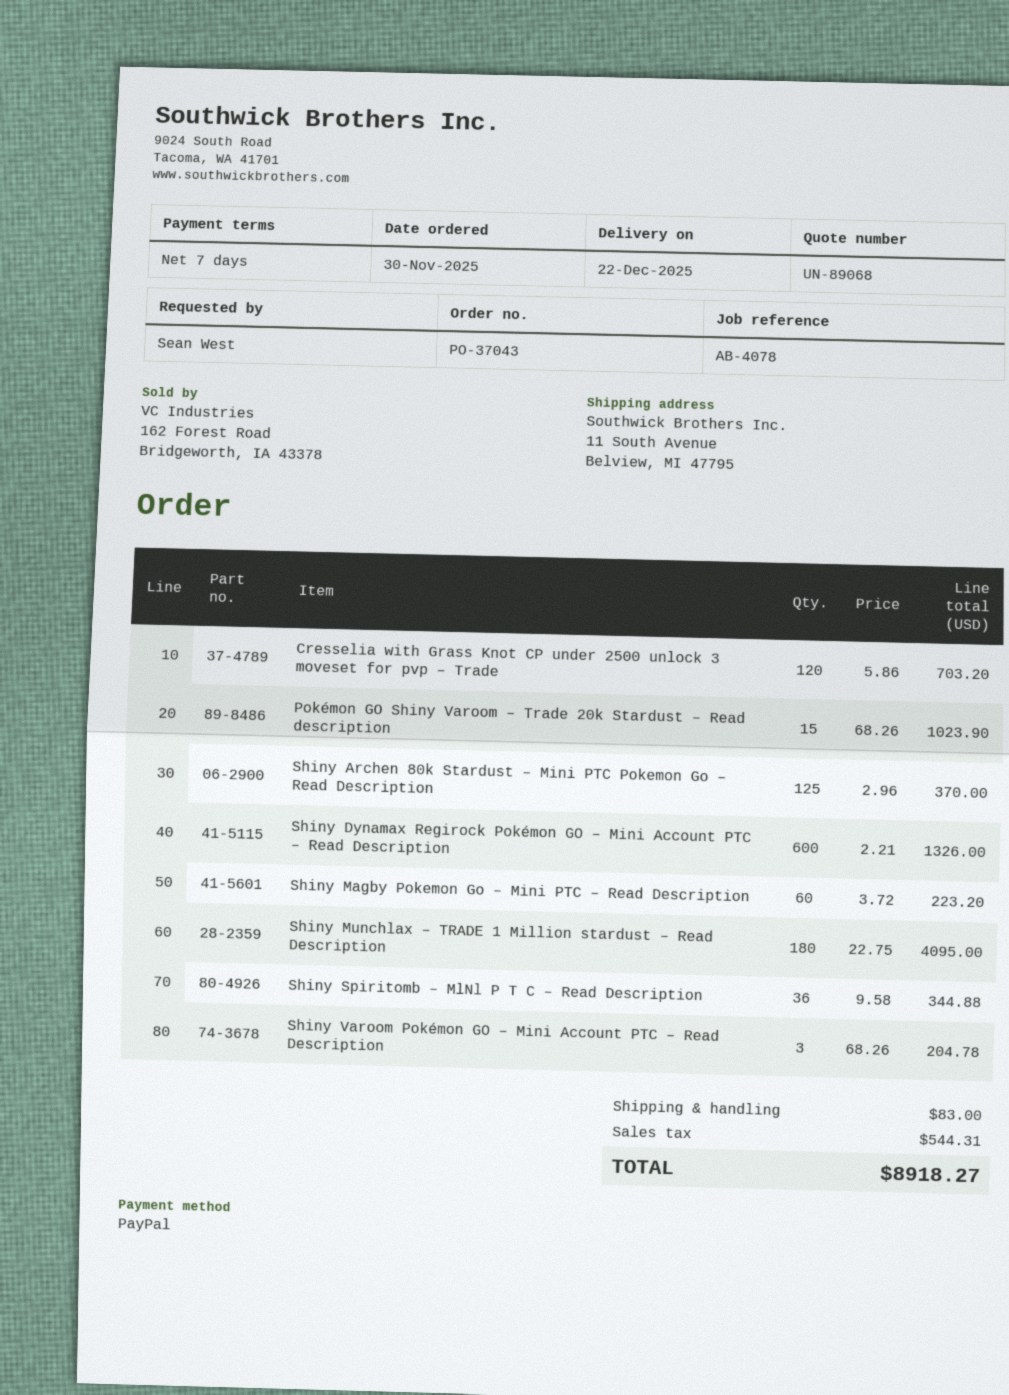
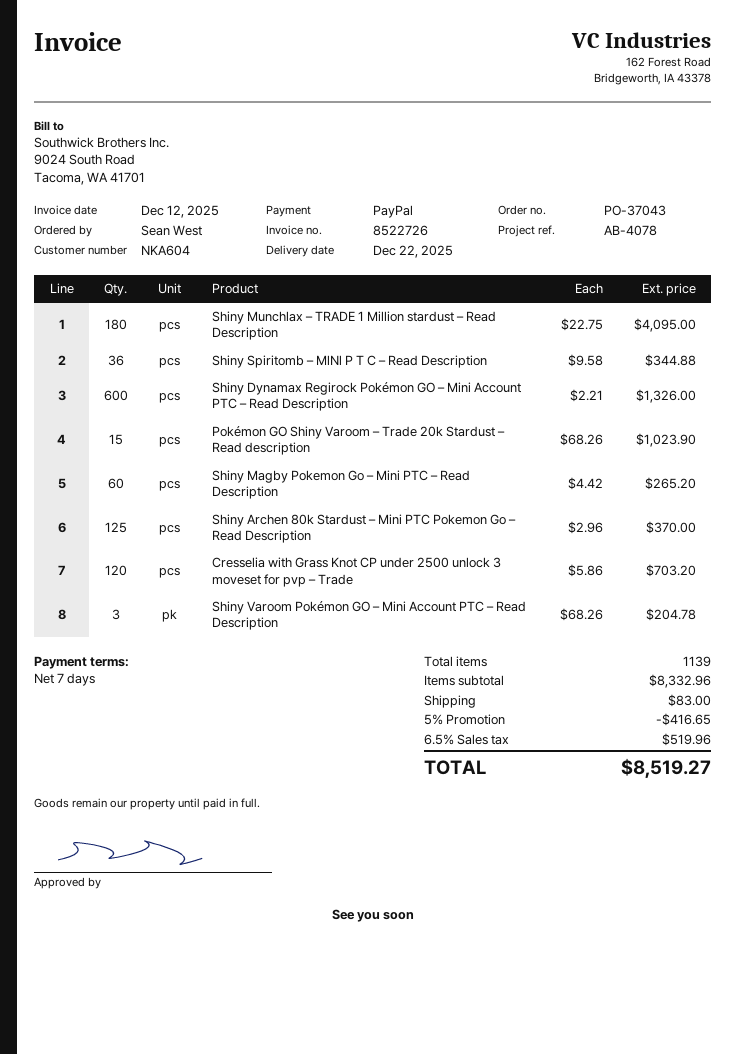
Shiny Magby Pokemon Go – Mini PTC – Read Description: 60 x 3.72 = 223.20 -> 60 x 4.42 = 265.20
discount: none -> 5% = 416.65
tax: 544.31 -> 519.96
total: 8918.27 -> 8519.27

